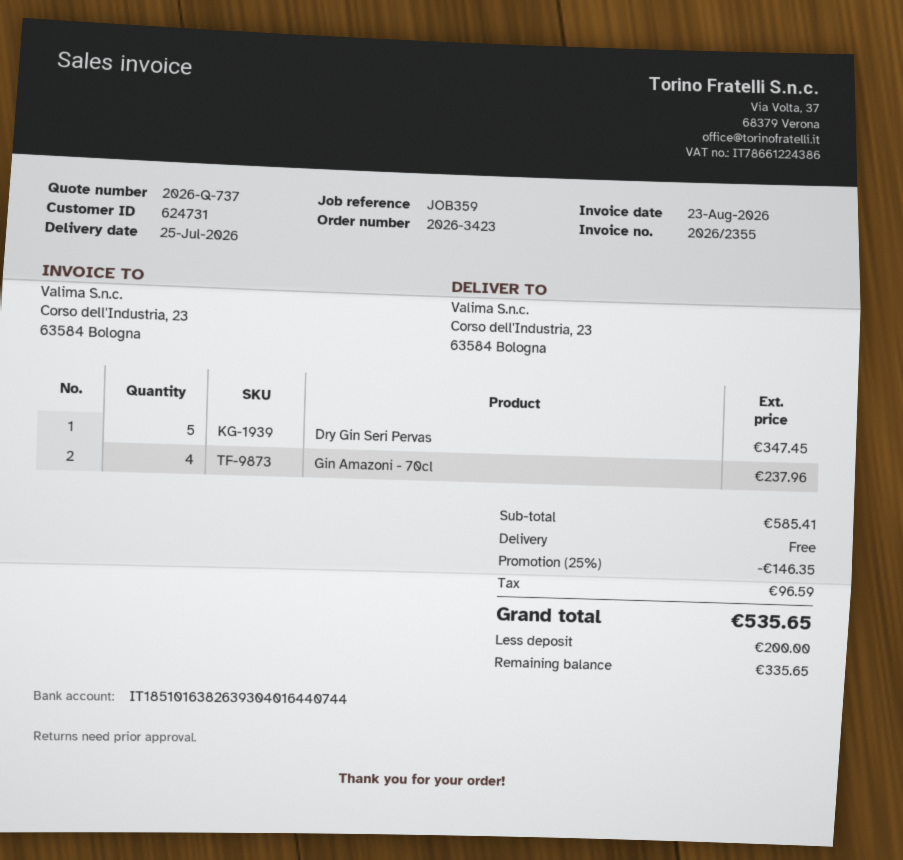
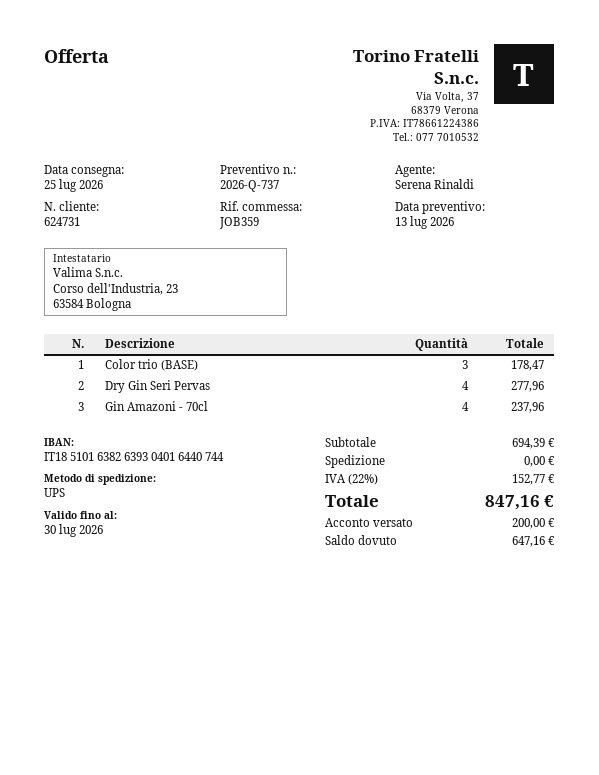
Dry Gin Seri Pervas: 5 for 347.45 -> 4 for 277.96
Color trio (BASE): none -> 3 for 178.47
subtotal: 585.41 -> 694.39
discount: 25% = 146.35 -> none
tax: 96.59 -> 152.77
total: 535.65 -> 847.16
balance: 335.65 -> 647.16

